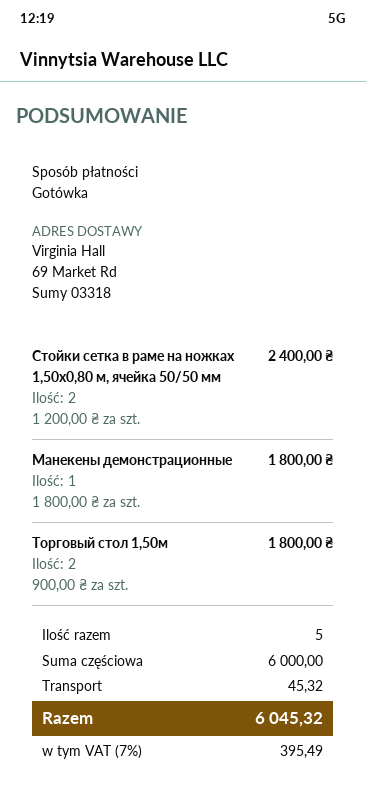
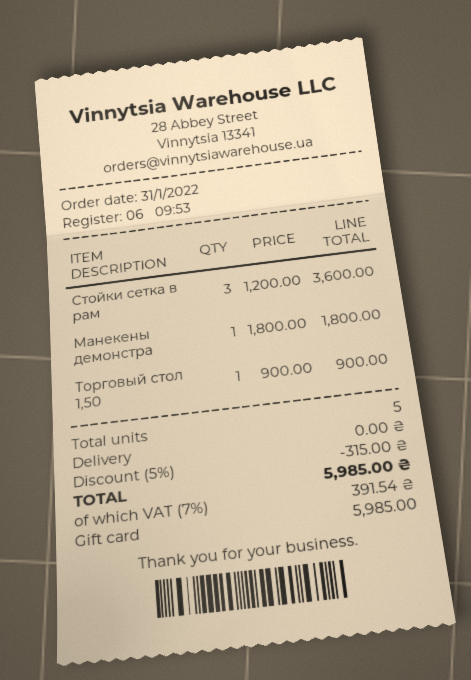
payment method: cash -> gift card
Стойки сетка в раме на ножках 1,50х0,80 м, ячейка 50/50 мм: 2 x 1200.00 = 2400.00 -> 3 x 1200.00 = 3600.00
Торговый стол 1,50м: 2 x 900.00 = 1800.00 -> 1 x 900.00 = 900.00
discount: none -> 5% = 315.00
shipping: 45.32 -> 0.00
tax: 7% = 395.49 -> 7% = 391.54
total: 6045.32 -> 5985.00

